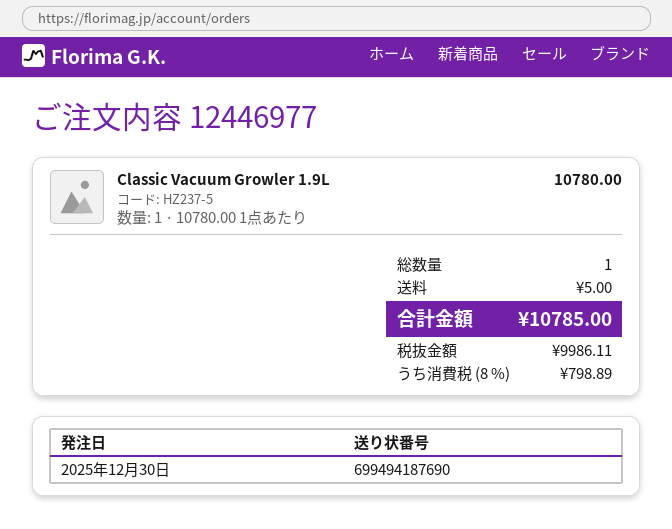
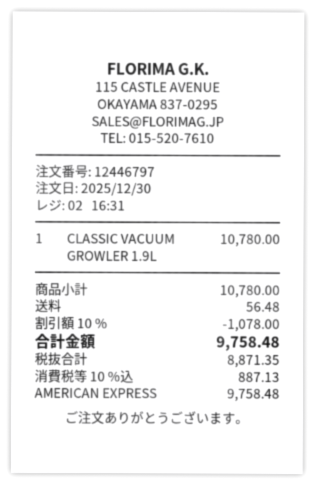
order number: 12446977 -> 12446797
discount: none -> 10% = 1078.00
shipping: 5.00 -> 56.48
net: 9986.11 -> 8871.35
tax: 8% = 798.89 -> 10% = 887.13
total: 10785.00 -> 9758.48

